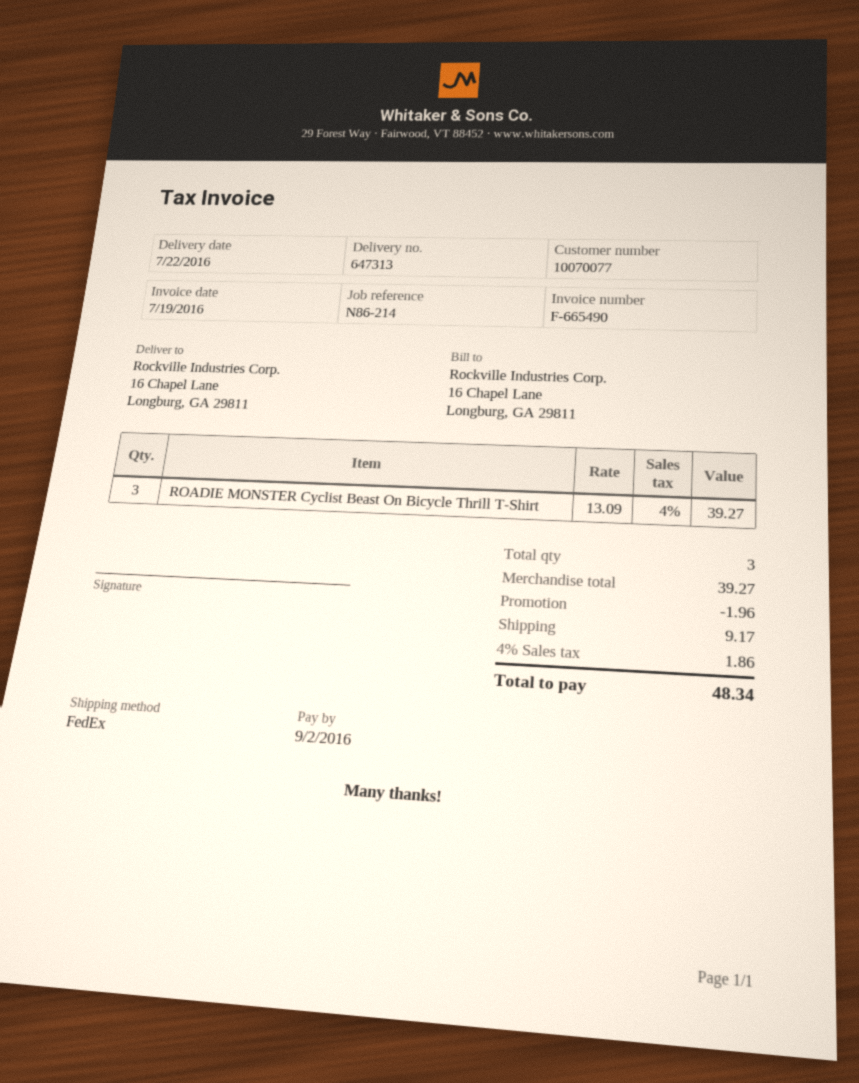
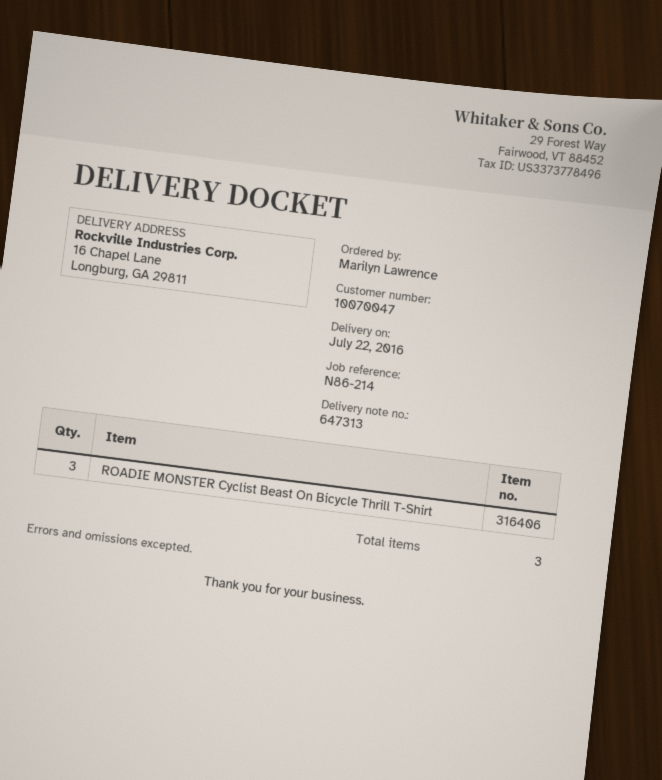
customer number: 10070077 -> 10070047

